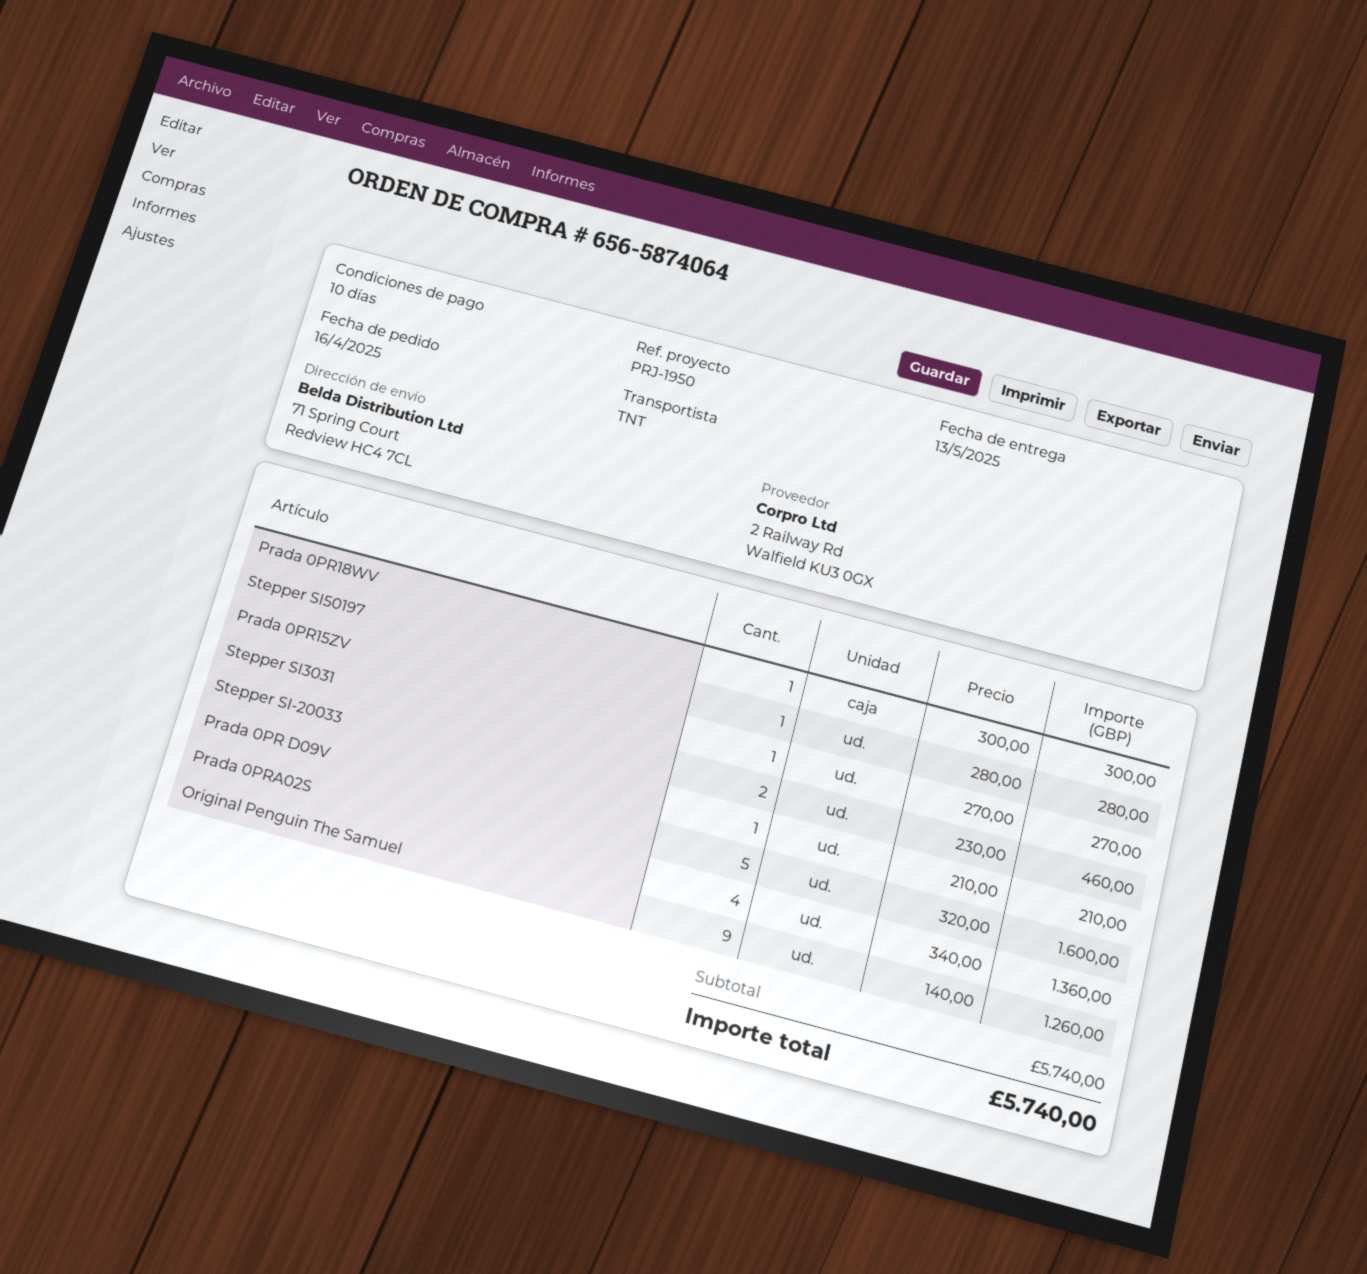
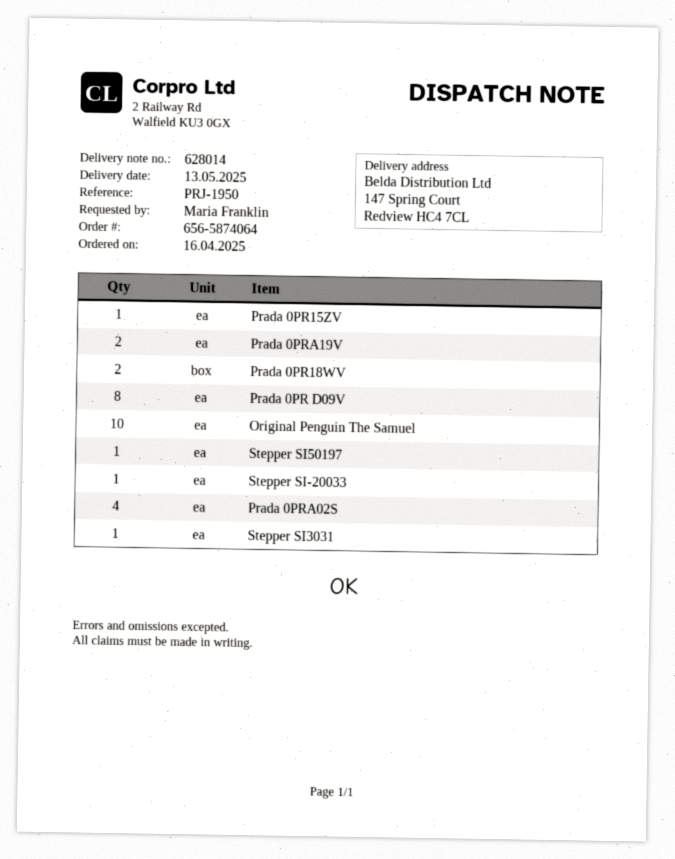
ship to: 71 Spring Court, Redview HC4 7CL -> 147 Spring Court, Redview HC4 7CL
Prada 0PR18WV: 1 -> 2
Stepper SI3031: 2 -> 1
Prada 0PR D09V: 5 -> 8
Original Penguin The Samuel: 9 -> 10
Prada 0PRA19V: none -> 2

